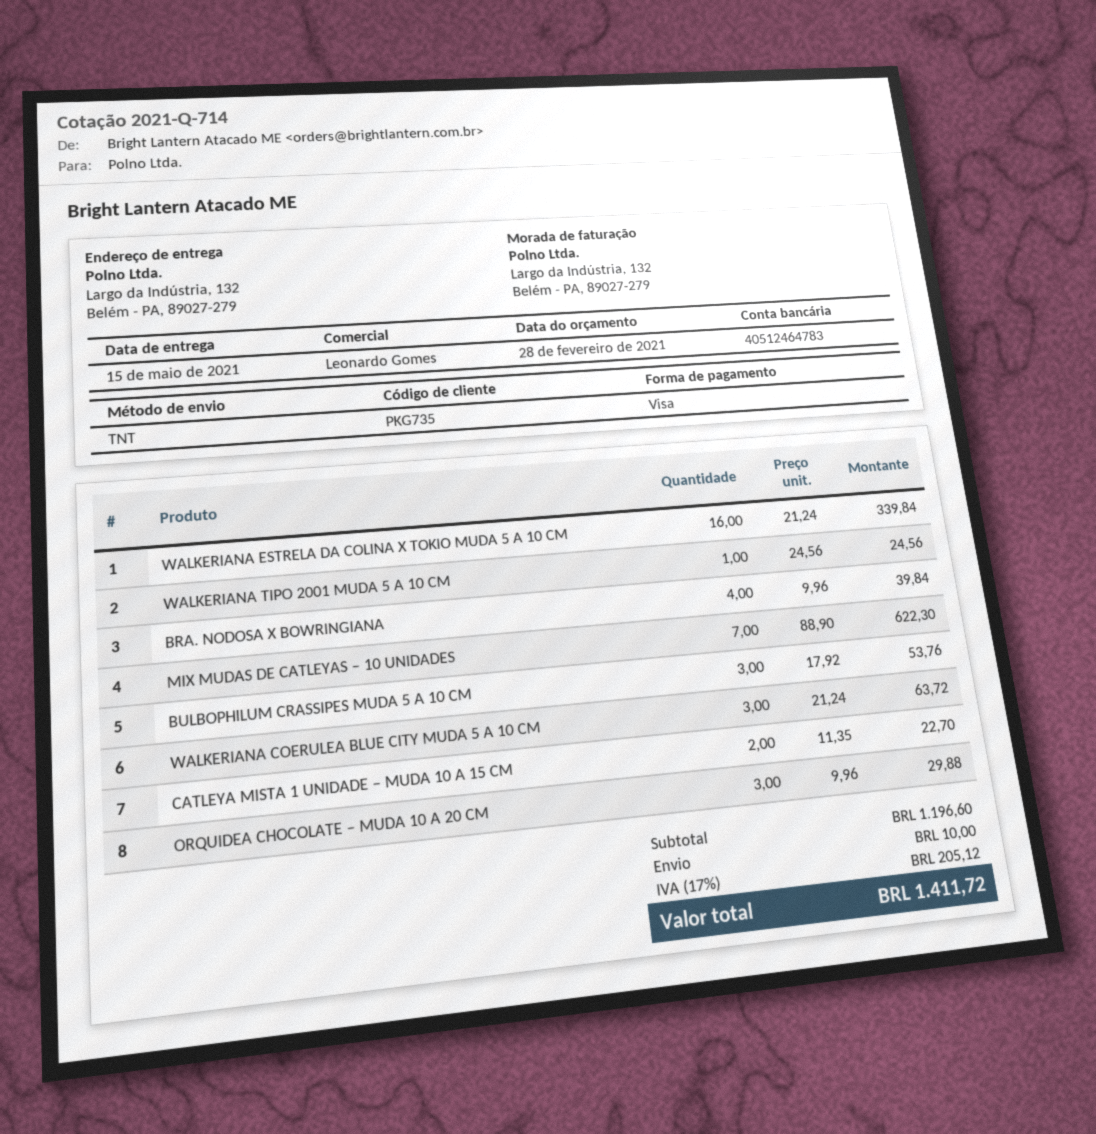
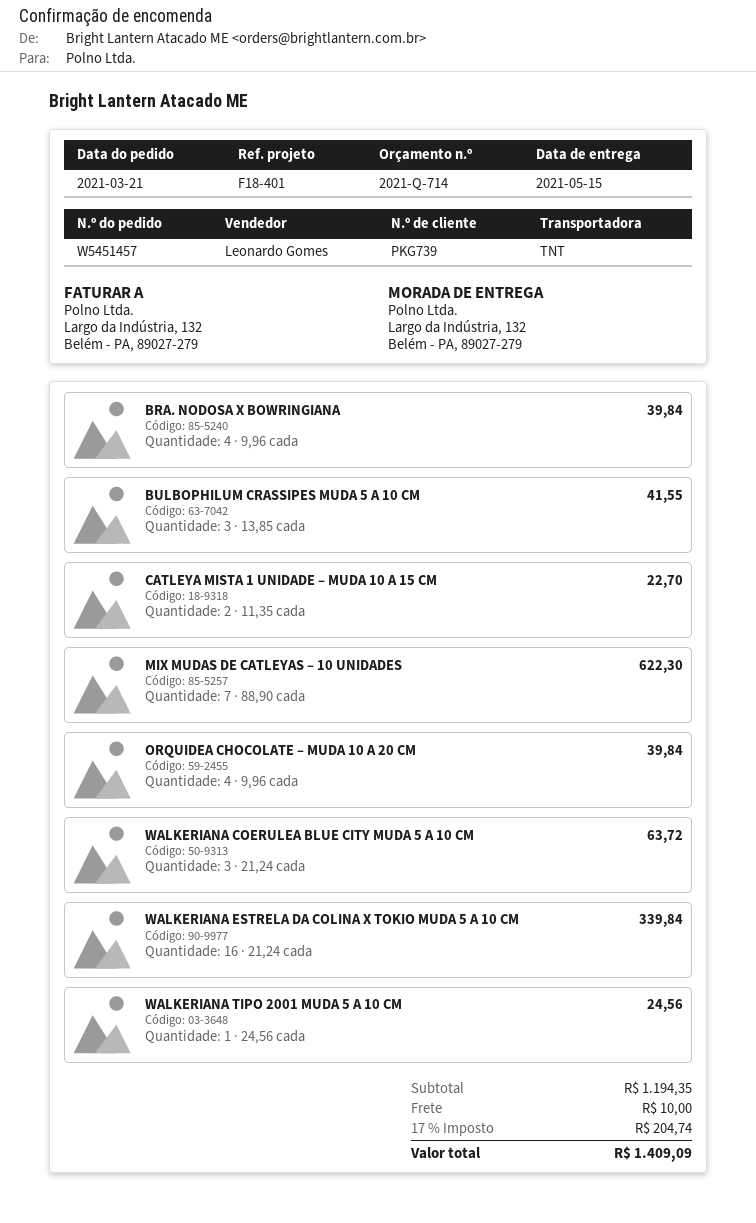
customer number: PKG735 -> PKG739
BULBOPHILUM CRASSIPES MUDA 5 A 10 CM: 3 x 17.92 = 53.76 -> 3 x 13.85 = 41.55
ORQUIDEA CHOCOLATE – MUDA 10 A 20 CM: 3 x 9.96 = 29.88 -> 4 x 9.96 = 39.84
subtotal: 1196.60 -> 1194.35
tax: 17% = 205.12 -> 17% = 204.74
total: 1411.72 -> 1409.09

